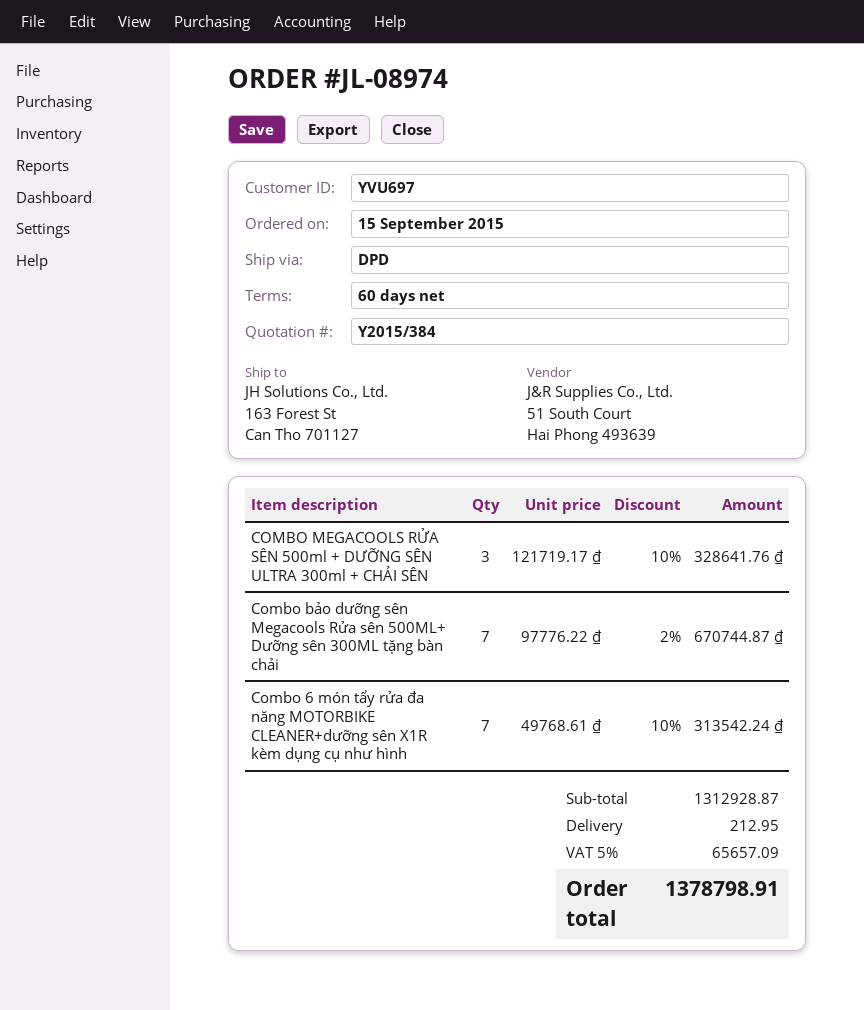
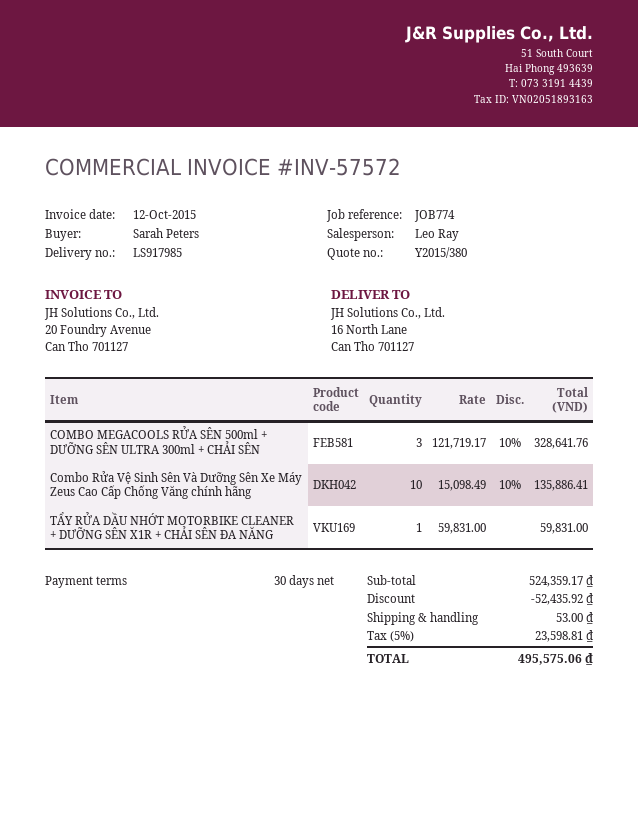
quote number: Y2015/384 -> Y2015/380
payment terms: 60 days -> 30 days
ship to: 163 Forest St, Can Tho 701127 -> 16 North Lane, Can Tho 701127
Combo bảo dưỡng sên Megacools Rửa sên 500ML+ Dưỡng sên 300ML tặng bàn chải: 7 x 97776.22 - 2% = 670744.87 -> none
Combo 6 món tẩy rửa đa năng MOTORBIKE CLEANER+dưỡng sên X1R kèm dụng cụ như hình: 7 x 49768.61 - 10% = 313542.24 -> none
Combo Rửa Vệ Sinh Sên Và Dưỡng Sên Xe Máy Zeus Cao Cấp Chống Văng chính hãng: none -> 10 x 15098.49 - 10% = 135886.41
TẨY RỬA DẦU NHỚT MOTORBIKE CLEANER + DƯỠNG SÊN X1R + CHẢI SÊN ĐA NĂNG: none -> 1 x 59831.00 = 59831.00
subtotal: 1312928.87 -> 524359.17
discount: none -> 52435.92
shipping: 212.95 -> 53.00
tax: 5% = 65657.09 -> 5% = 23598.81
total: 1378798.91 -> 495575.06

